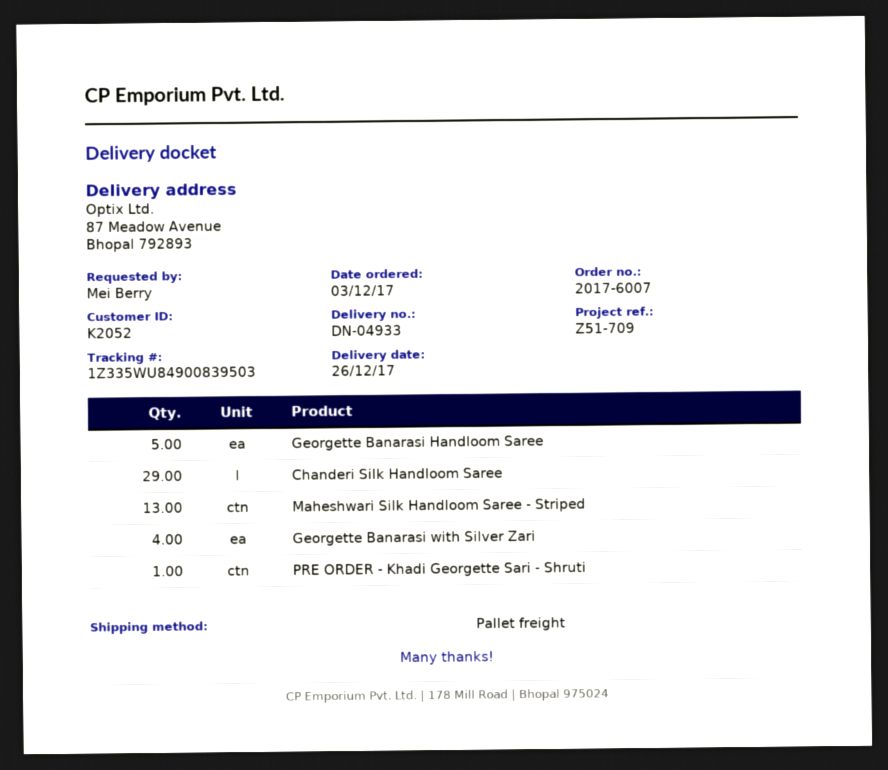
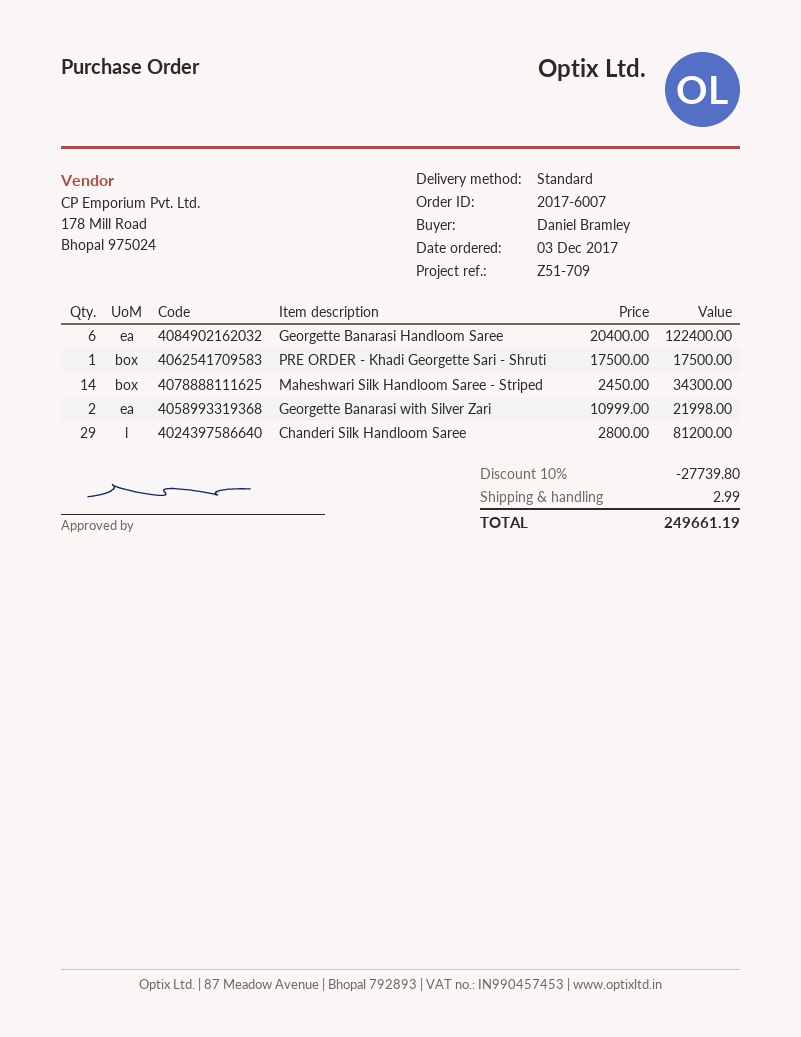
ordered by: Mei Berry -> Daniel Bramley
shipping method: pallet freight -> standard
Georgette Banarasi Handloom Saree: 5 -> 6
Maheshwari Silk Handloom Saree - Striped: 13 -> 14
Georgette Banarasi with Silver Zari: 4 -> 2

